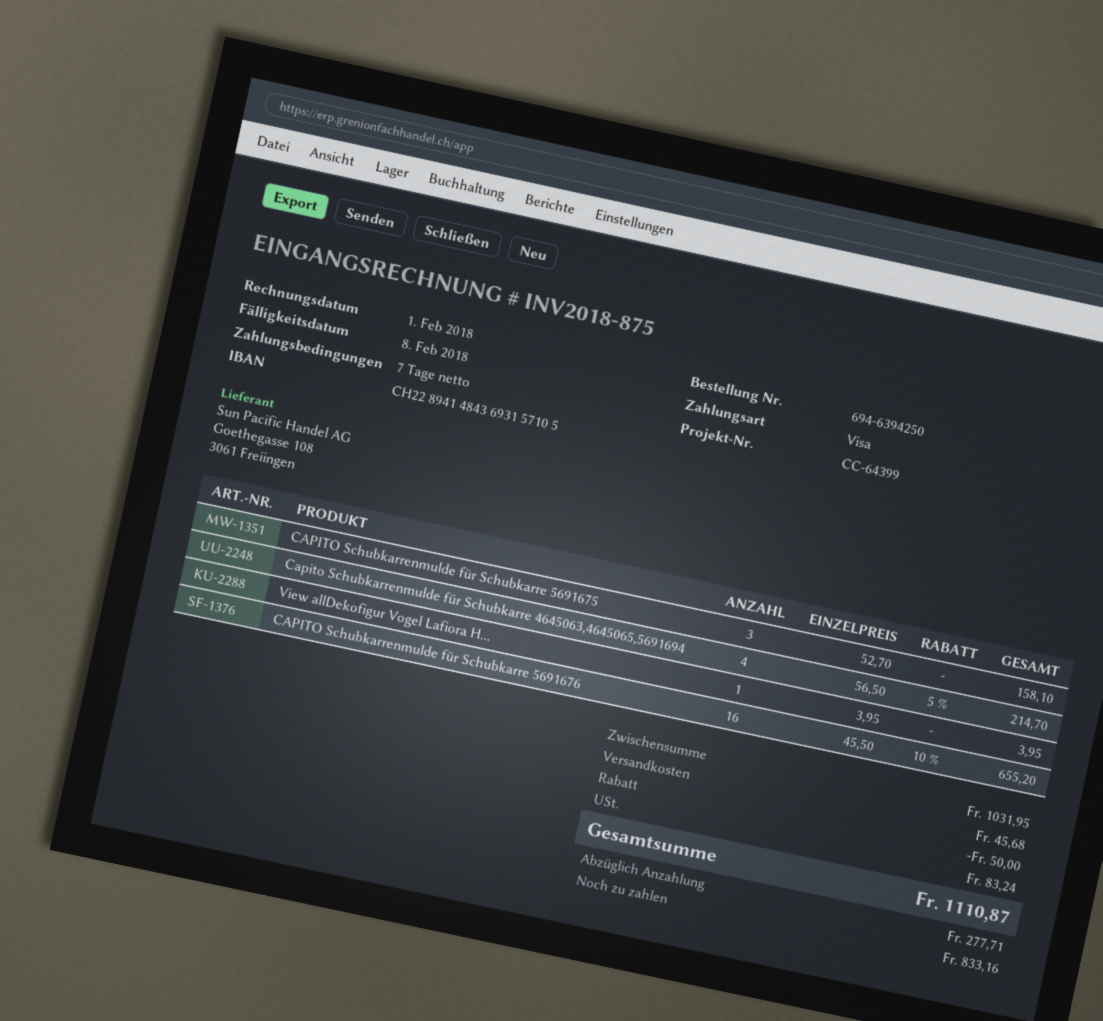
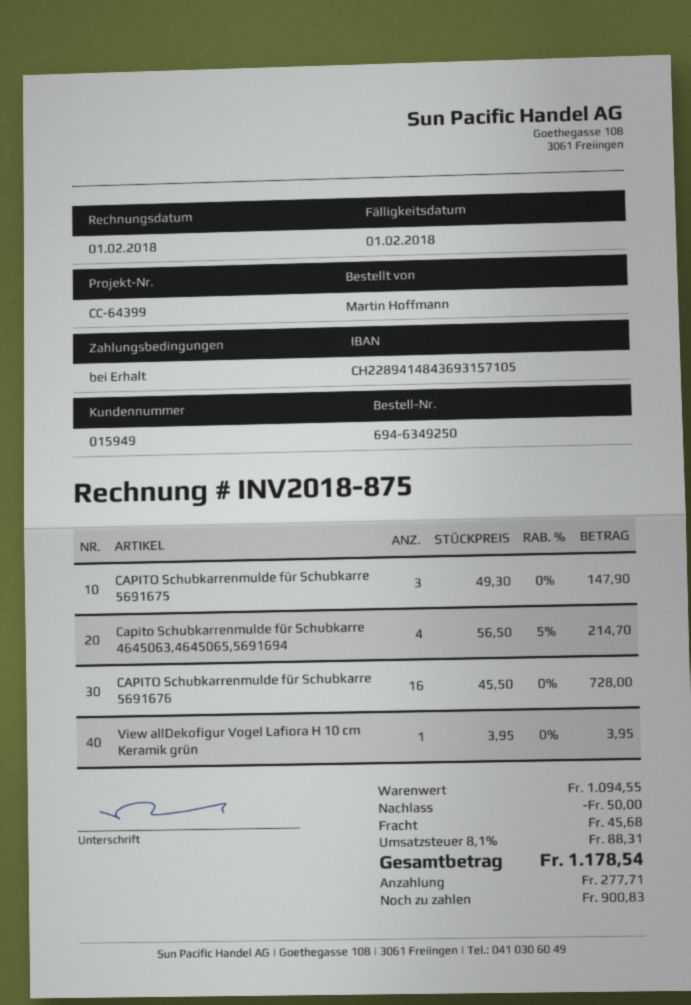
order number: 694-6394250 -> 694-6349250
payment terms: 7 days -> on receipt
due date: 2018-02-08 -> 2018-02-01
CAPITO Schubkarrenmulde für Schubkarre 5691675: 3 x 52.70 = 158.10 -> 3 x 49.30 = 147.90
CAPITO Schubkarrenmulde für Schubkarre 5691676: 16 x 45.50 - 10% = 655.20 -> 16 x 45.50 = 728.00
subtotal: 1031.95 -> 1094.55
tax: 83.24 -> 88.31
total: 1110.87 -> 1178.54
balance: 833.16 -> 900.83

